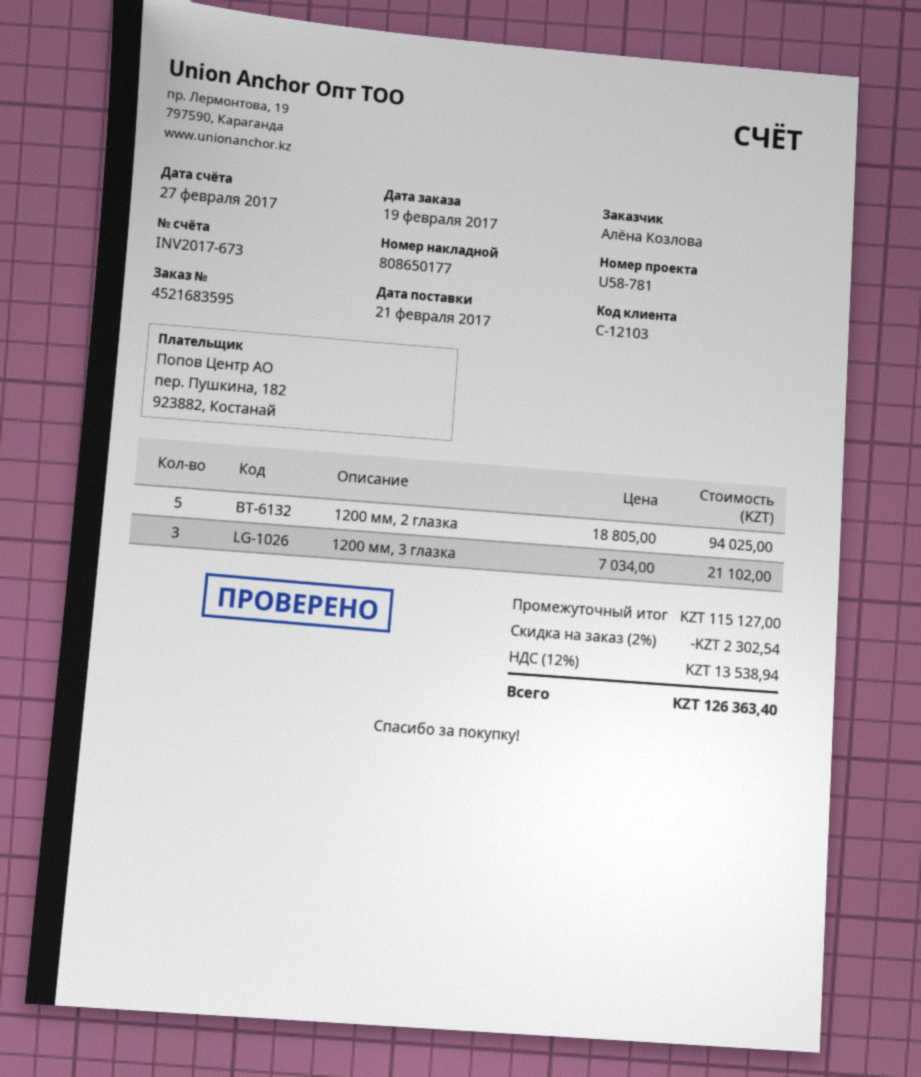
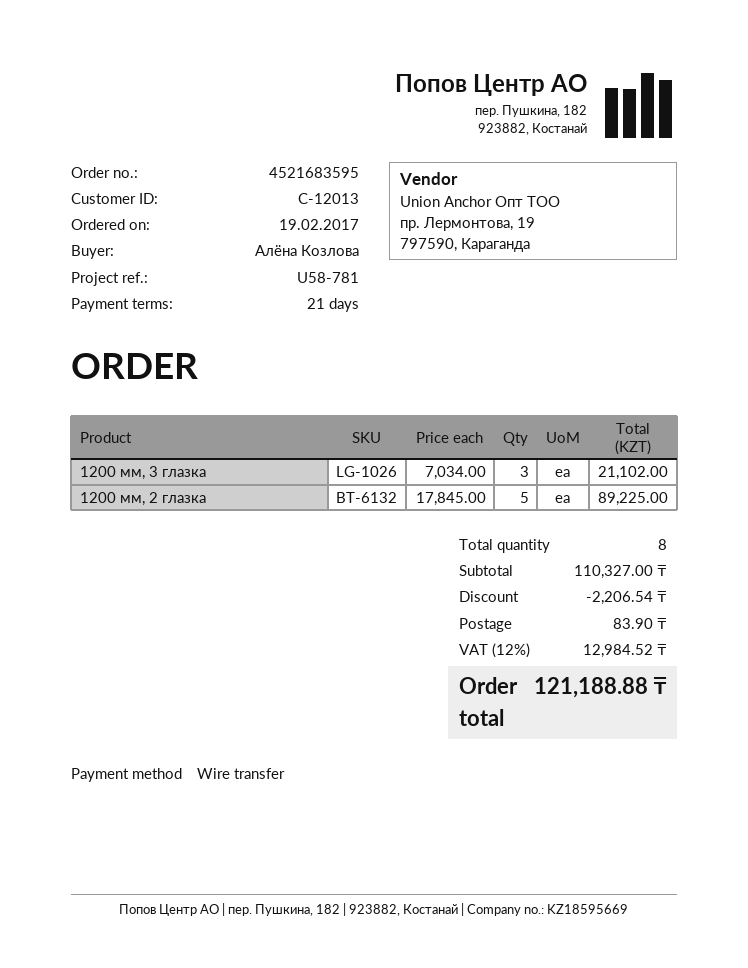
customer number: C-12103 -> C-12013
1200 мм, 2 глазка: 5 x 18805.00 = 94025.00 -> 5 x 17845.00 = 89225.00
subtotal: 115127.00 -> 110327.00
discount: 2302.54 -> 2206.54
shipping: none -> 83.90
tax: 12% = 13538.94 -> 12% = 12984.52
total: 126363.40 -> 121188.88

